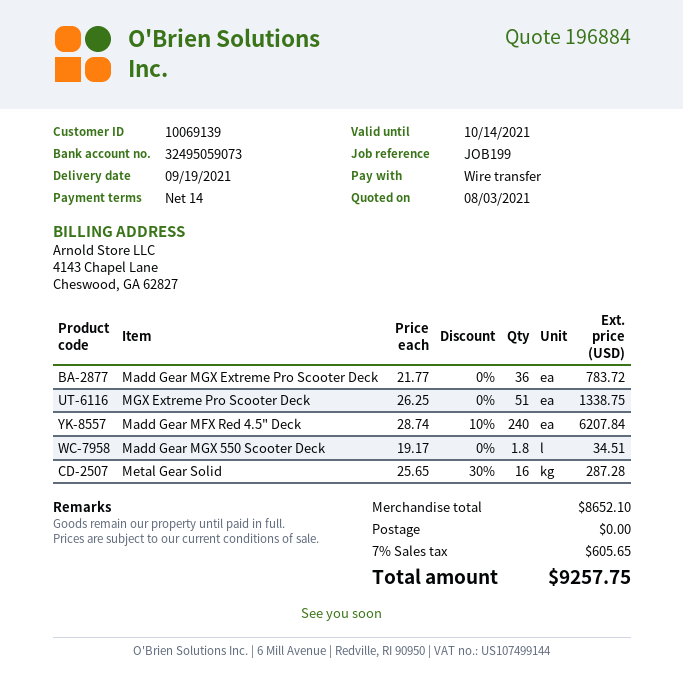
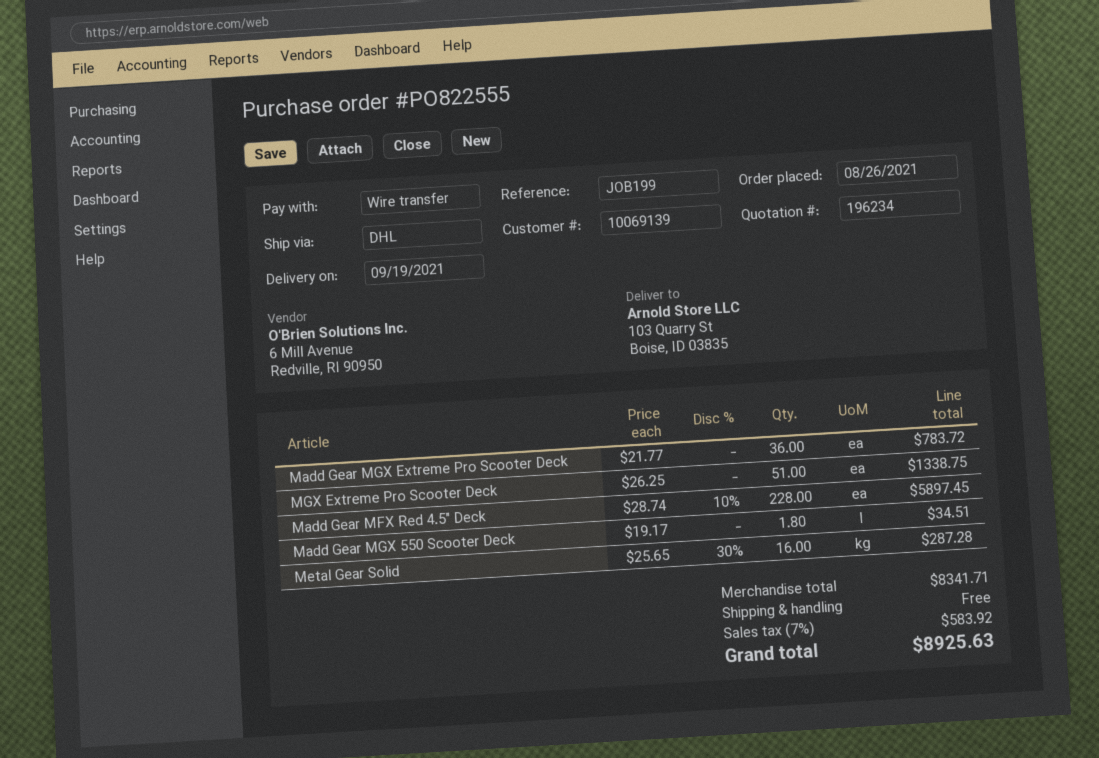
quote number: 196884 -> 196234
Madd Gear MFX Red 4.5" Deck: 240 x 28.74 - 10% = 6207.84 -> 228 x 28.74 - 10% = 5897.45
subtotal: 8652.10 -> 8341.71
tax: 7% = 605.65 -> 7% = 583.92
total: 9257.75 -> 8925.63

